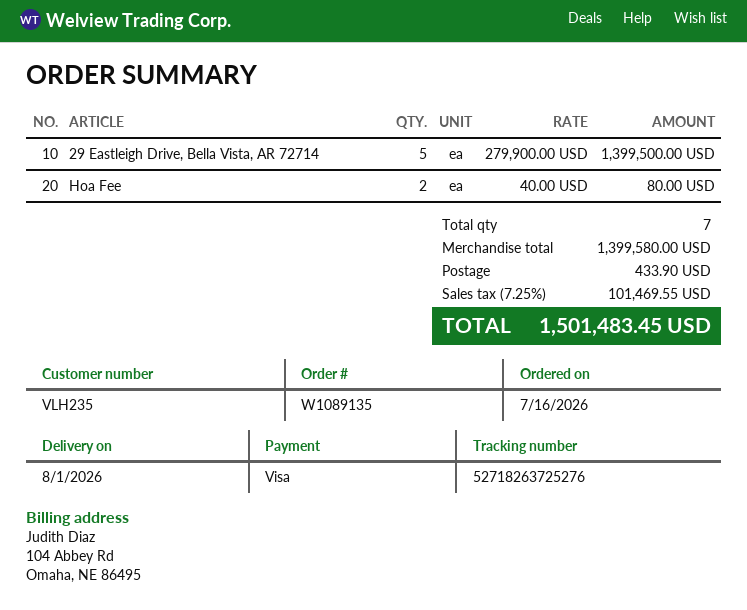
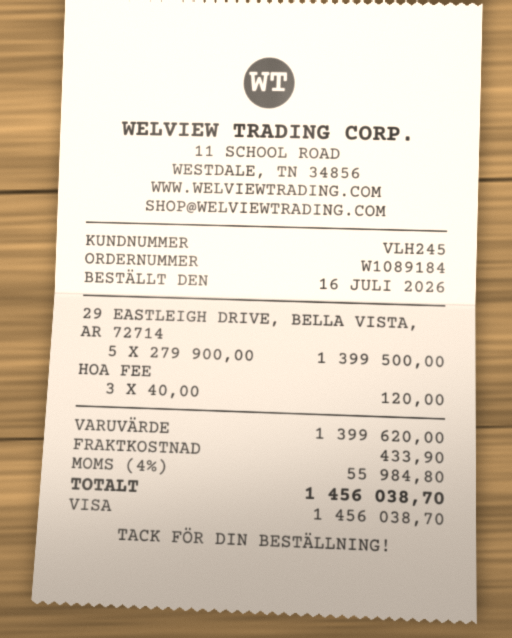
order number: W1089135 -> W1089184
customer number: VLH235 -> VLH245
Hoa Fee: 2 x 40.00 = 80.00 -> 3 x 40.00 = 120.00
subtotal: 1399580.00 -> 1399620.00
tax: 7.25% = 101469.55 -> 4% = 55984.80
total: 1501483.45 -> 1456038.70

